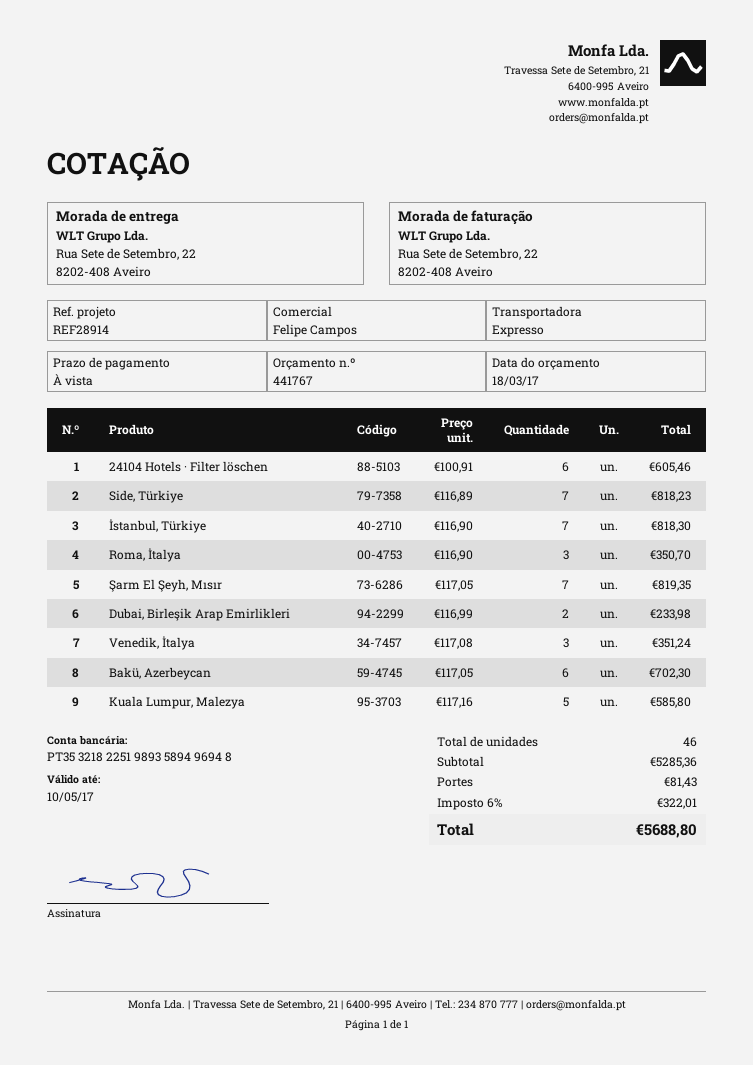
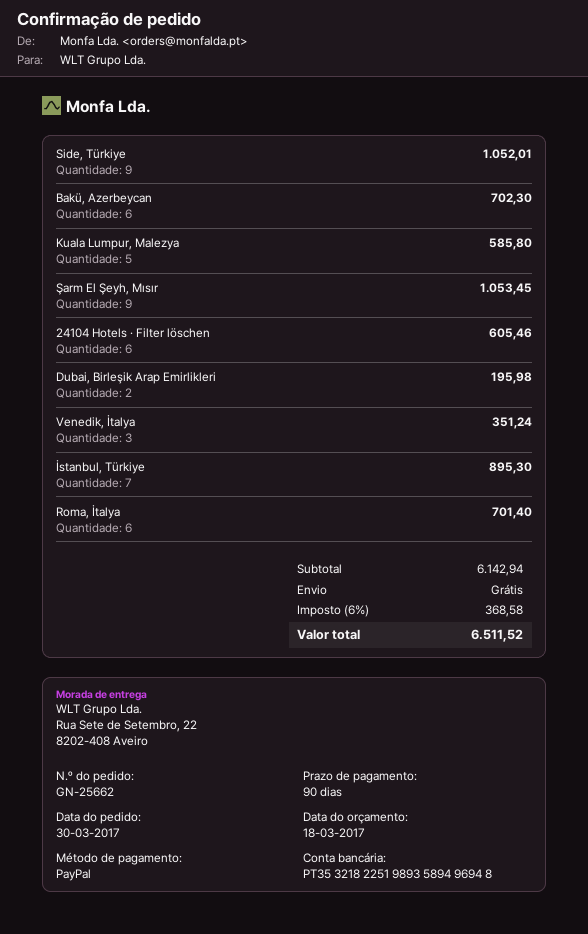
payment terms: on receipt -> 90 days
Side, Türkiye: 7 for 818.23 -> 9 for 1052.01
İstanbul, Türkiye: 7 for 818.30 -> 7 for 895.30
Roma, İtalya: 3 for 350.70 -> 6 for 701.40
Şarm El Şeyh, Mısır: 7 for 819.35 -> 9 for 1053.45
Dubai, Birleşik Arap Emirlikleri: 2 for 233.98 -> 2 for 195.98
subtotal: 5285.36 -> 6142.94
shipping: 81.43 -> 0.00
tax: 6% = 322.01 -> 6% = 368.58
total: 5688.80 -> 6511.52

